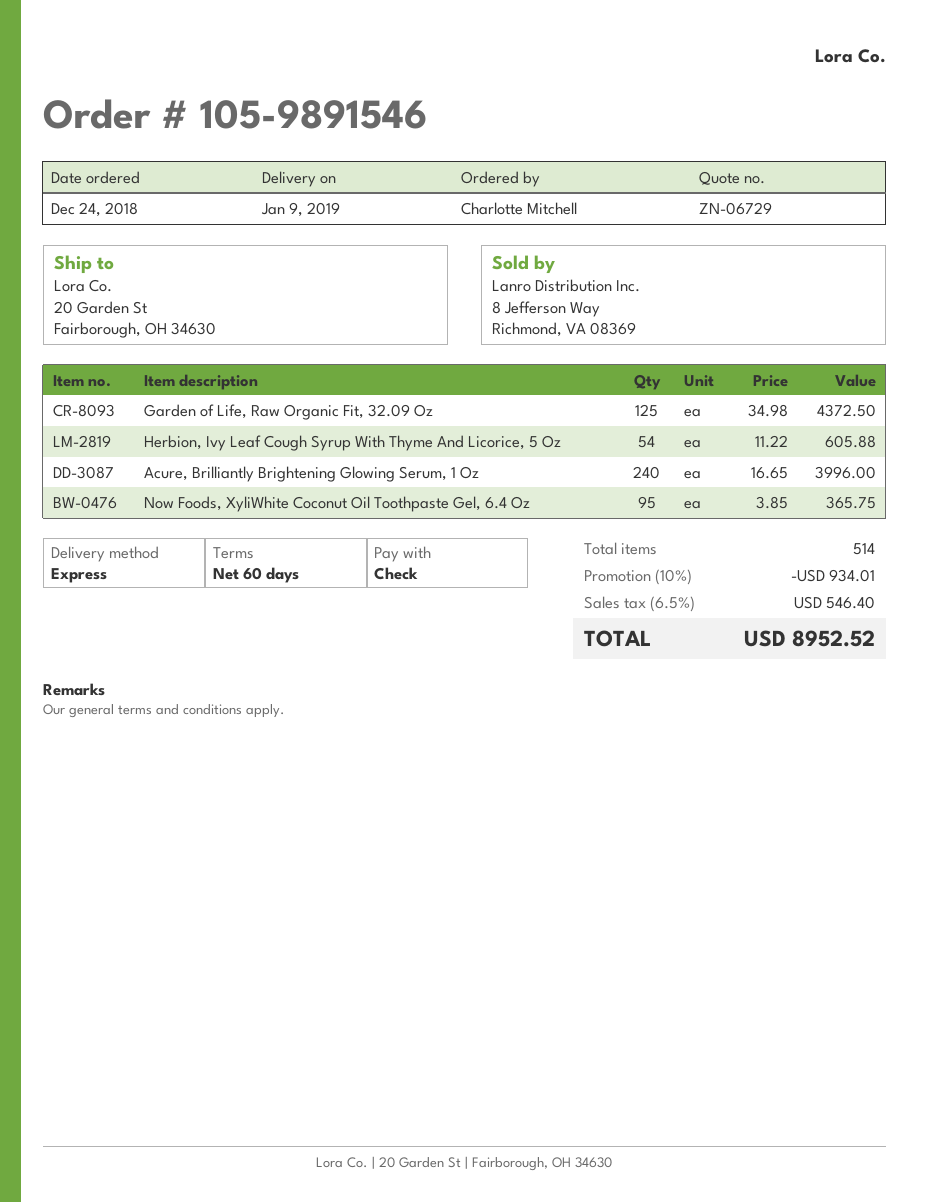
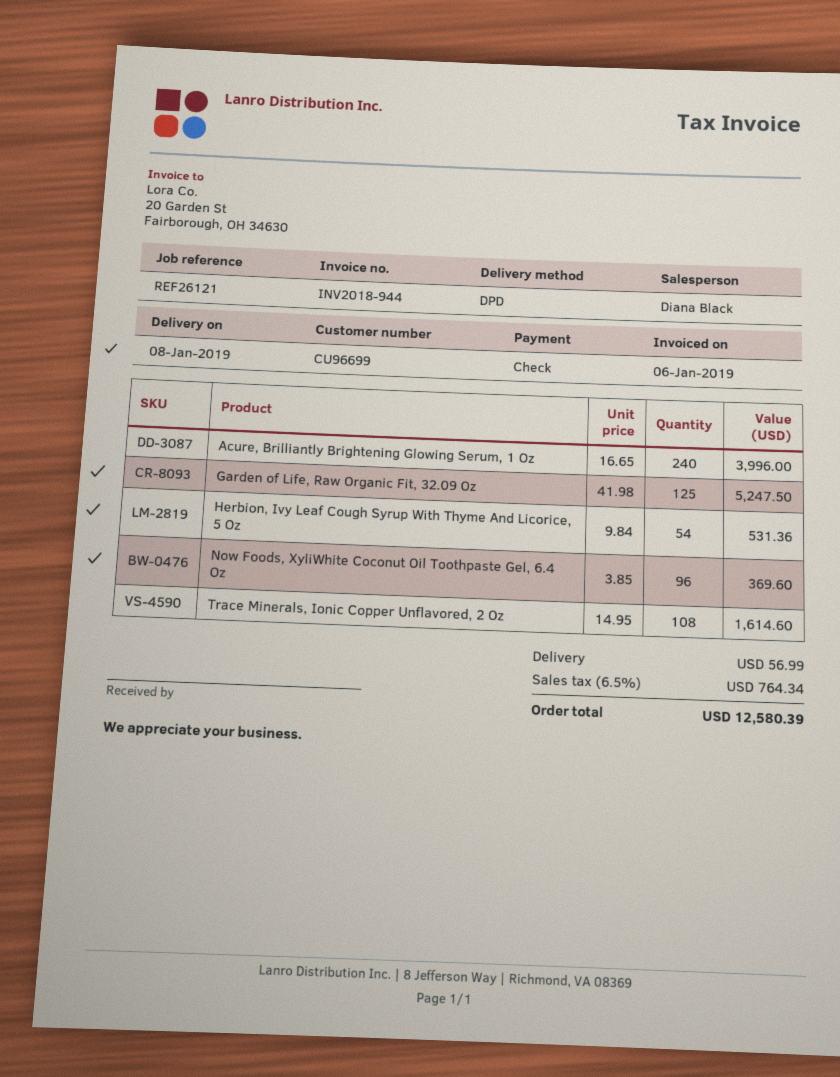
delivery date: 2019-01-09 -> 2019-01-08
shipping method: express -> DPD
Garden of Life, Raw Organic Fit, 32.09 Oz: 125 x 34.98 = 4372.50 -> 125 x 41.98 = 5247.50
Herbion, Ivy Leaf Cough Syrup With Thyme And Licorice, 5 Oz: 54 x 11.22 = 605.88 -> 54 x 9.84 = 531.36
Now Foods, XyliWhite Coconut Oil Toothpaste Gel, 6.4 Oz: 95 x 3.85 = 365.75 -> 96 x 3.85 = 369.60
Trace Minerals, Ionic Copper Unflavored, 2 Oz: none -> 108 x 14.95 = 1614.60
discount: 10% = 934.01 -> none
shipping: none -> 56.99
tax: 6.5% = 546.40 -> 6.5% = 764.34
total: 8952.52 -> 12580.39

